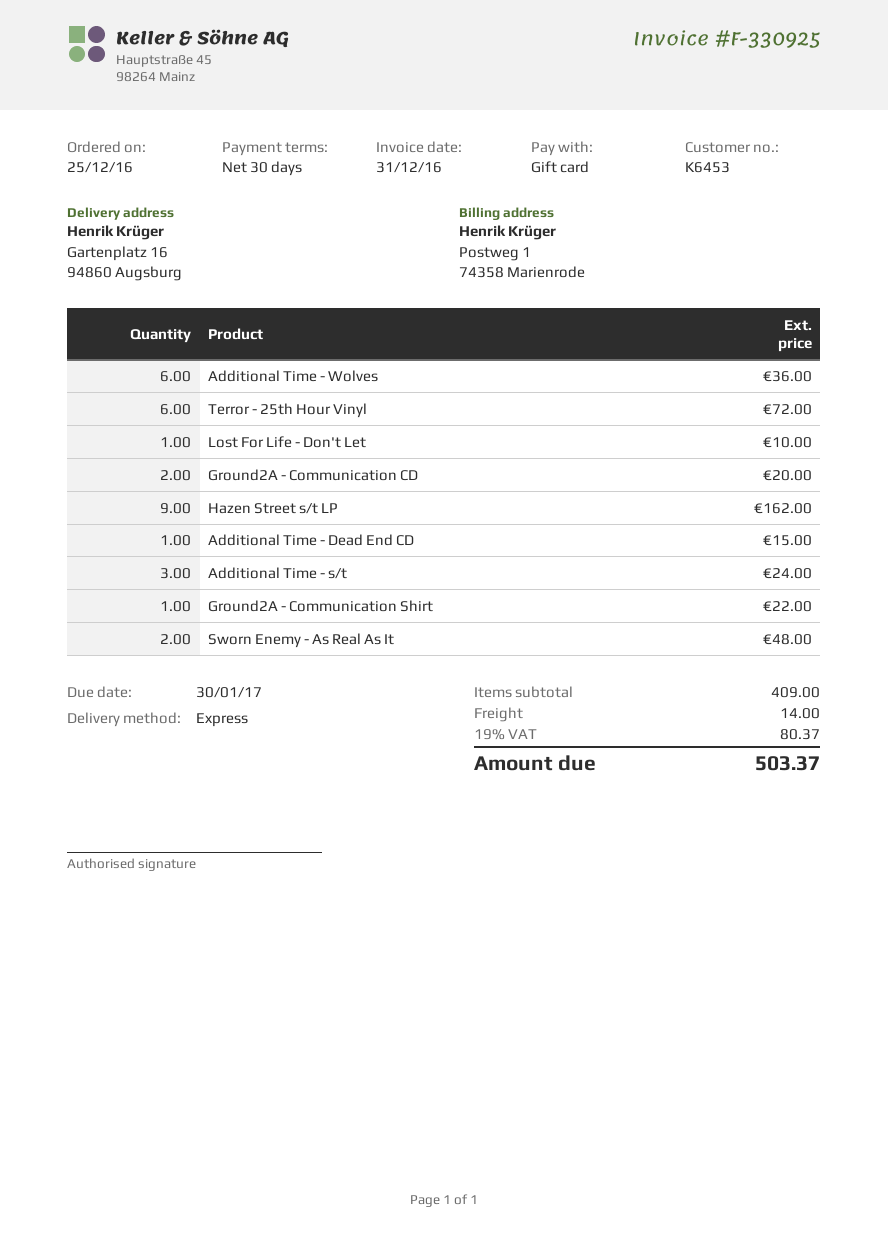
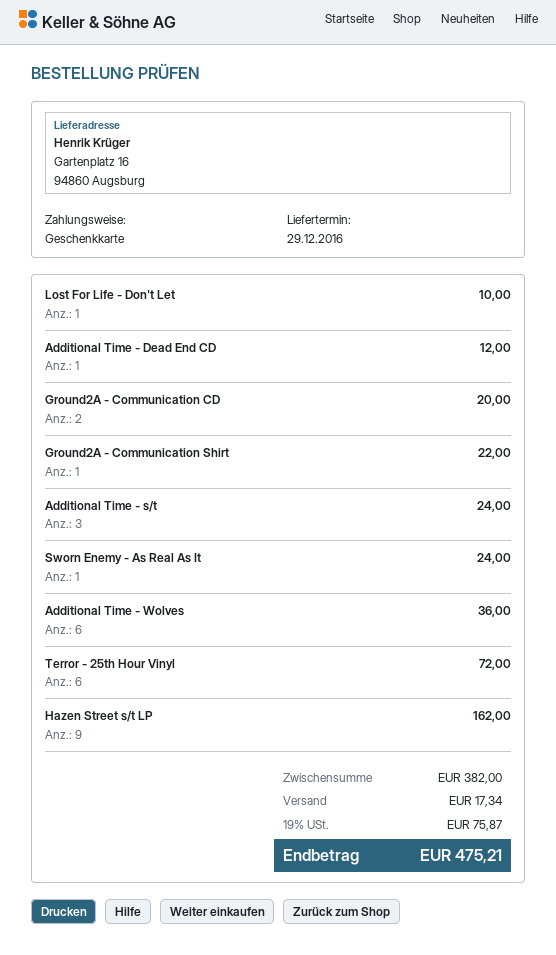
Additional Time - Dead End CD: 1 for 15.00 -> 1 for 12.00
Sworn Enemy - As Real As It: 2 for 48.00 -> 1 for 24.00
subtotal: 409.00 -> 382.00
shipping: 14.00 -> 17.34
tax: 19% = 80.37 -> 19% = 75.87
total: 503.37 -> 475.21

